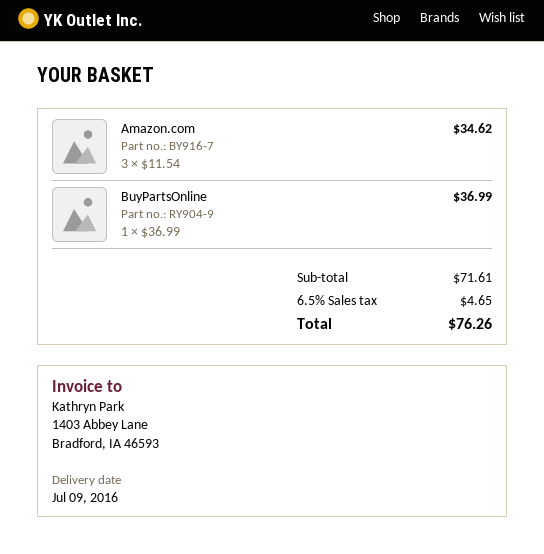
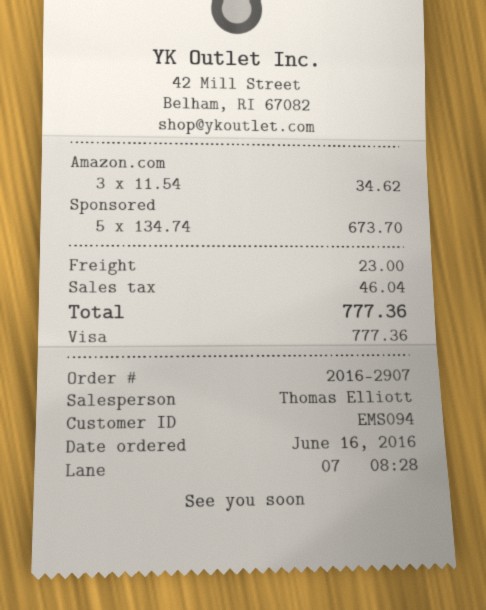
BuyPartsOnline: 1 x 36.99 = 36.99 -> none
Sponsored: none -> 5 x 134.74 = 673.70
shipping: none -> 23.00
tax: 4.65 -> 46.04
total: 76.26 -> 777.36

